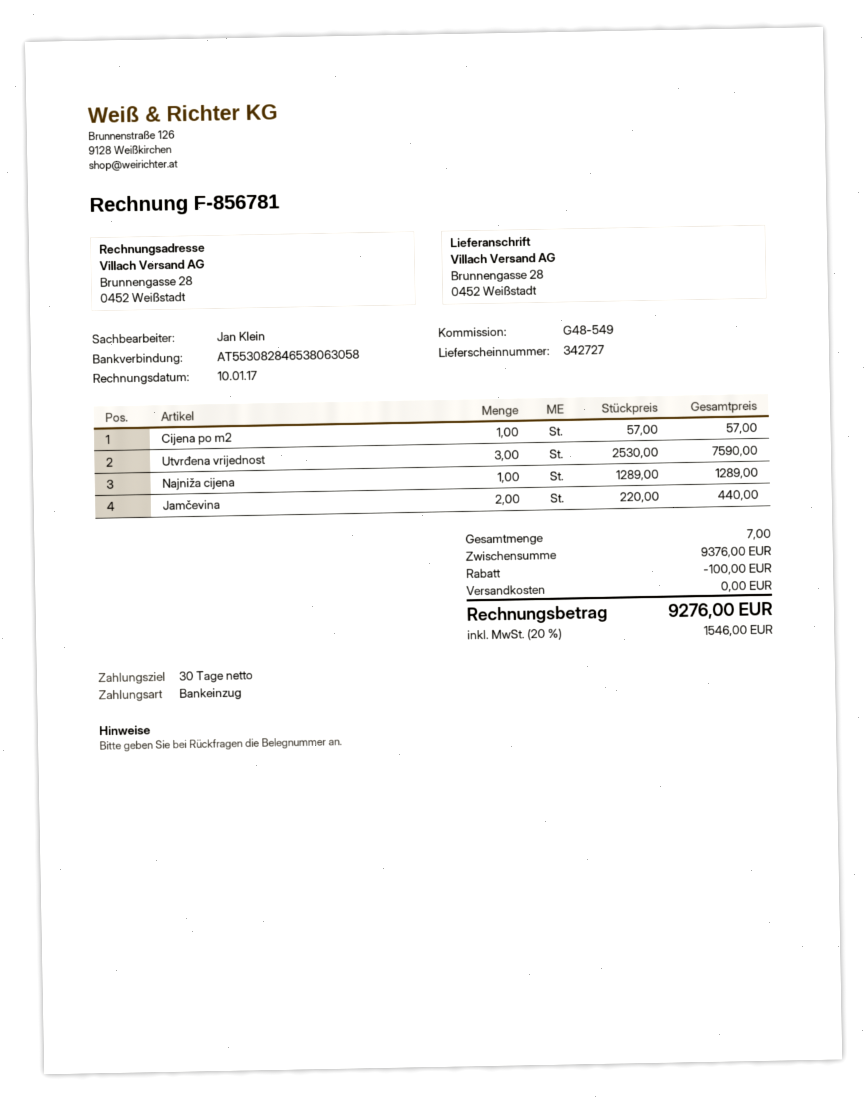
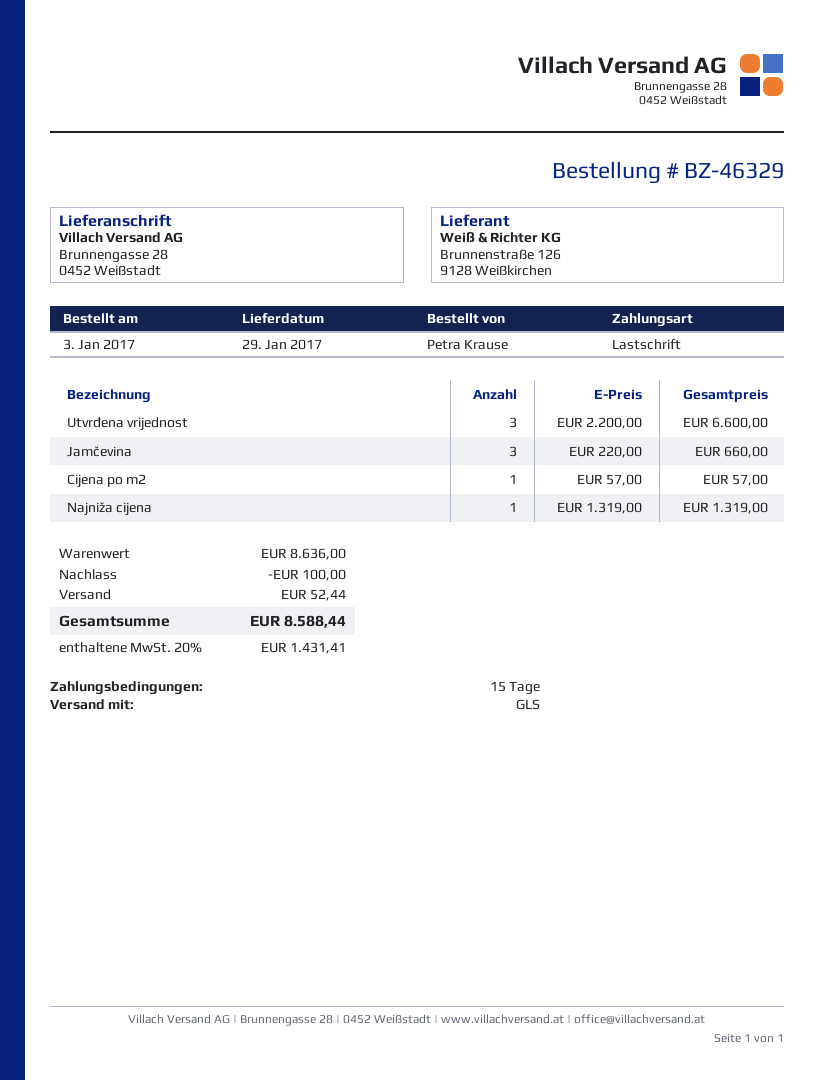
payment terms: 30 days -> 15 days
Utvrđena vrijednost: 3 x 2530.00 = 7590.00 -> 3 x 2200.00 = 6600.00
Najniža cijena: 1 x 1289.00 = 1289.00 -> 1 x 1319.00 = 1319.00
Jamčevina: 2 x 220.00 = 440.00 -> 3 x 220.00 = 660.00
subtotal: 9376.00 -> 8636.00
shipping: 0.00 -> 52.44
tax: 20% = 1546.00 -> 20% = 1431.41
total: 9276.00 -> 8588.44

